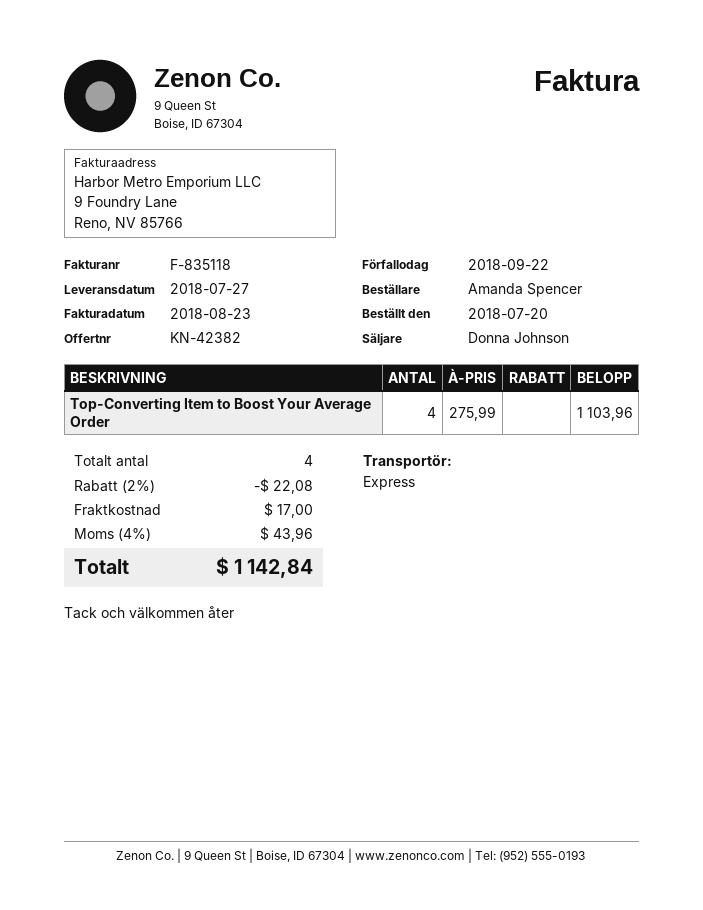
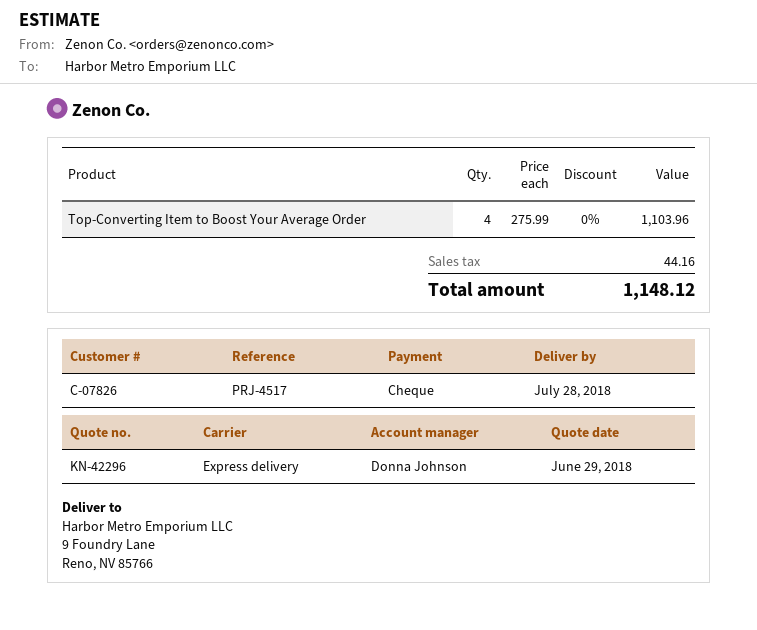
quote number: KN-42382 -> KN-42296
delivery date: 2018-07-27 -> 2018-07-28
discount: 2% = 22.08 -> none
shipping: 17.00 -> none
tax: 43.96 -> 44.16
total: 1142.84 -> 1148.12

